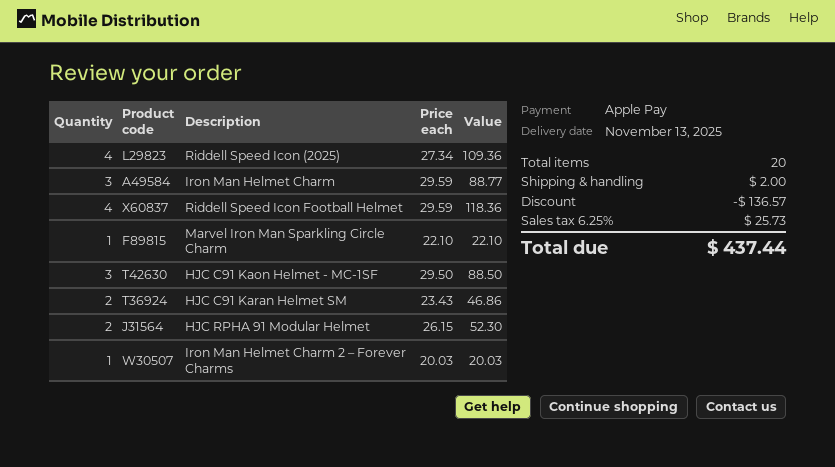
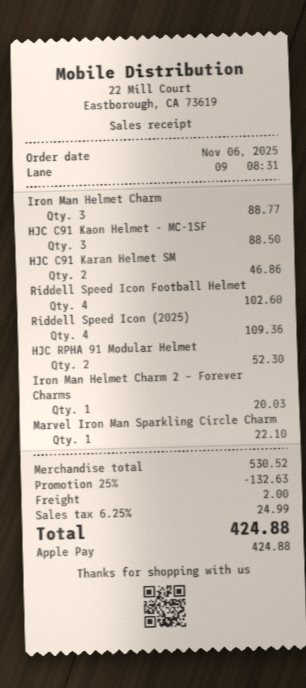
Riddell Speed Icon Football Helmet: 4 for 118.36 -> 4 for 102.60
discount: 136.57 -> 132.63
tax: 6.25% = 25.73 -> 6.25% = 24.99
total: 437.44 -> 424.88

